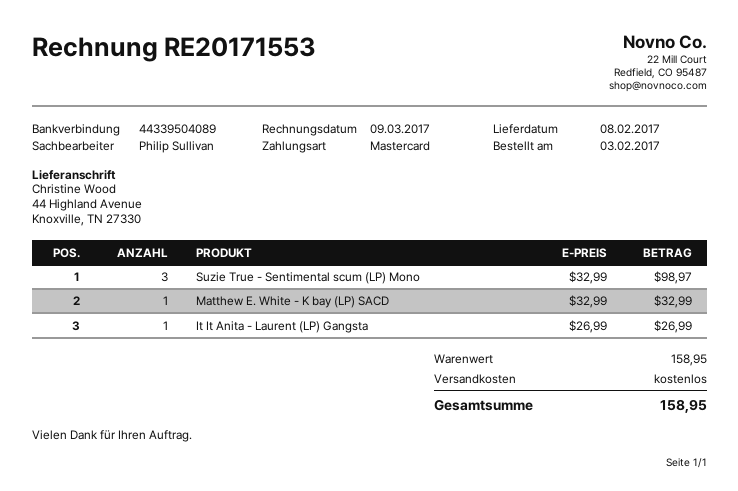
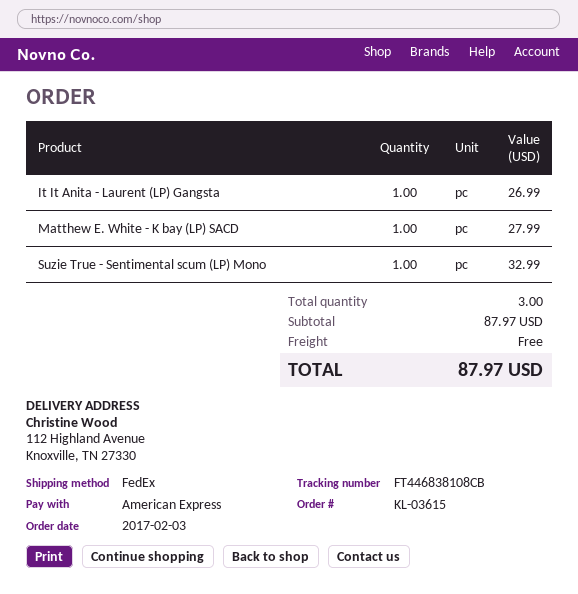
payment method: Mastercard -> American Express
ship to: 44 Highland Avenue, Knoxville, TN 27330 -> 112 Highland Avenue, Knoxville, TN 27330
Suzie True - Sentimental scum (LP) Mono: 3 for 98.97 -> 1 for 32.99
Matthew E. White - K bay (LP) SACD: 1 for 32.99 -> 1 for 27.99
subtotal: 158.95 -> 87.97
total: 158.95 -> 87.97

